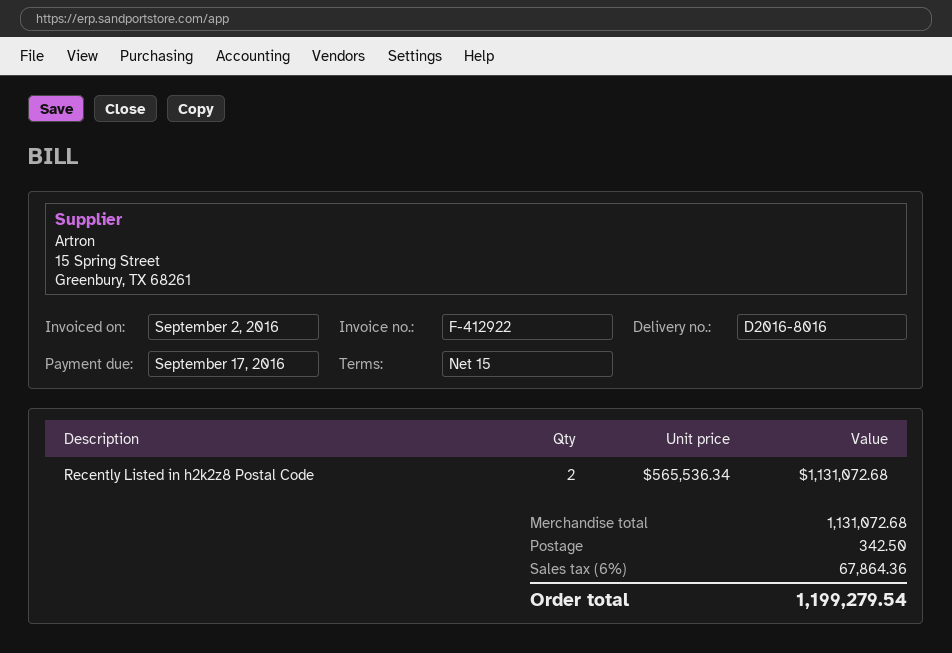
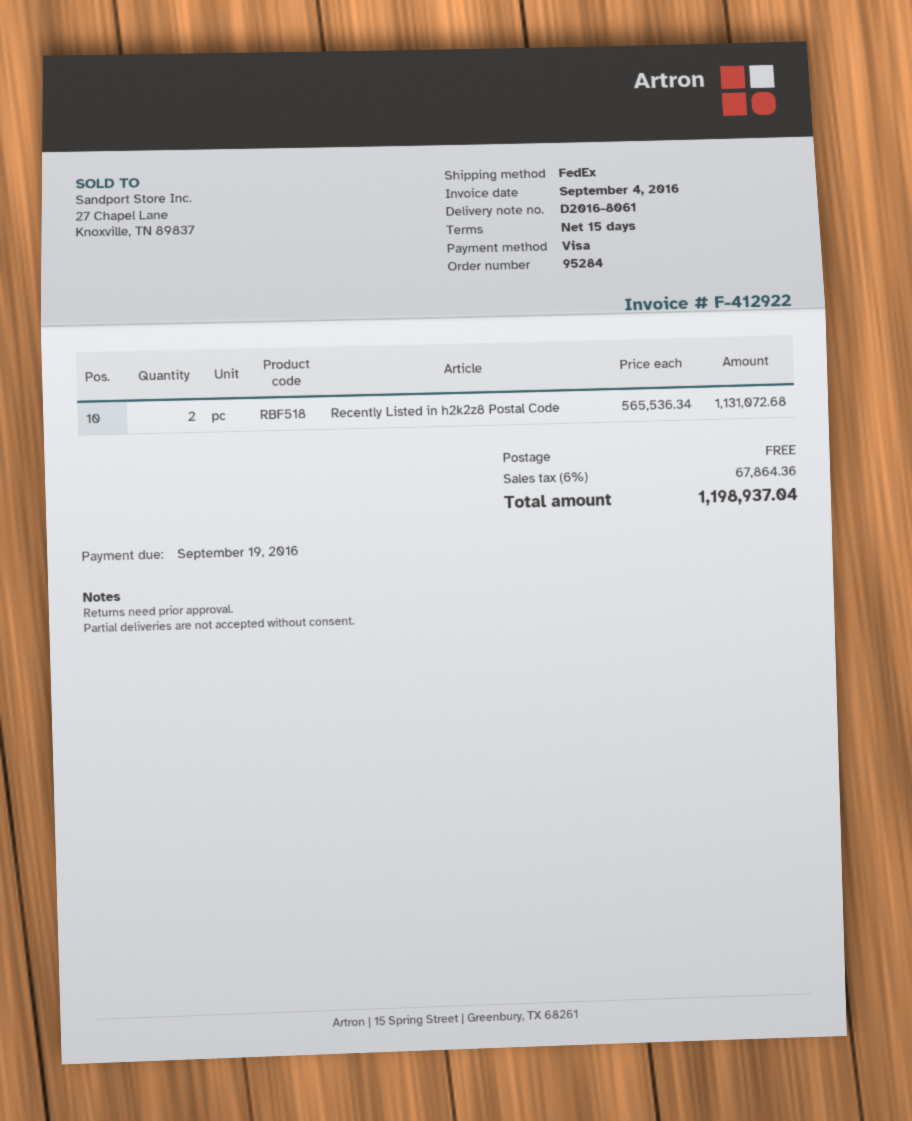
delivery note number: D2016-8016 -> D2016-8061
invoice date: 2016-09-02 -> 2016-09-04
due date: 2016-09-17 -> 2016-09-19
shipping: 342.50 -> 0.00
total: 1199279.54 -> 1198937.04

